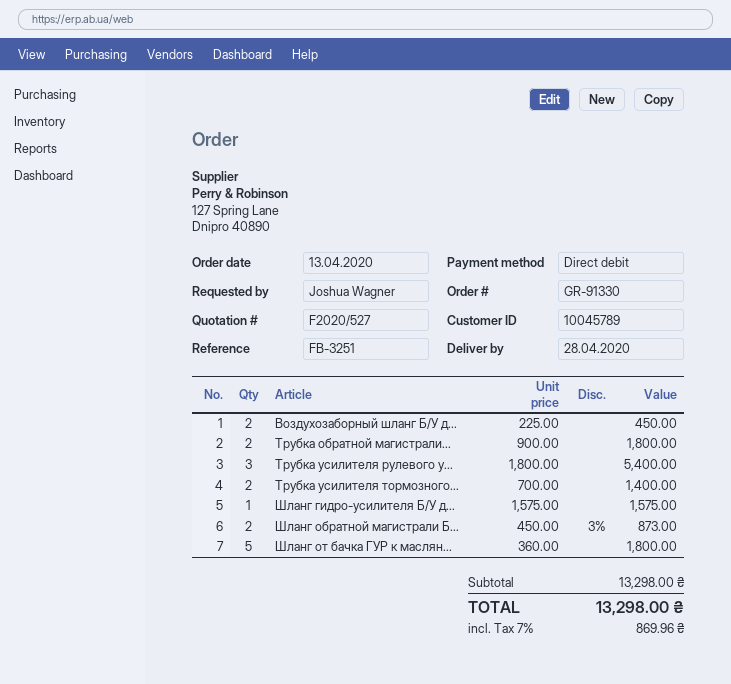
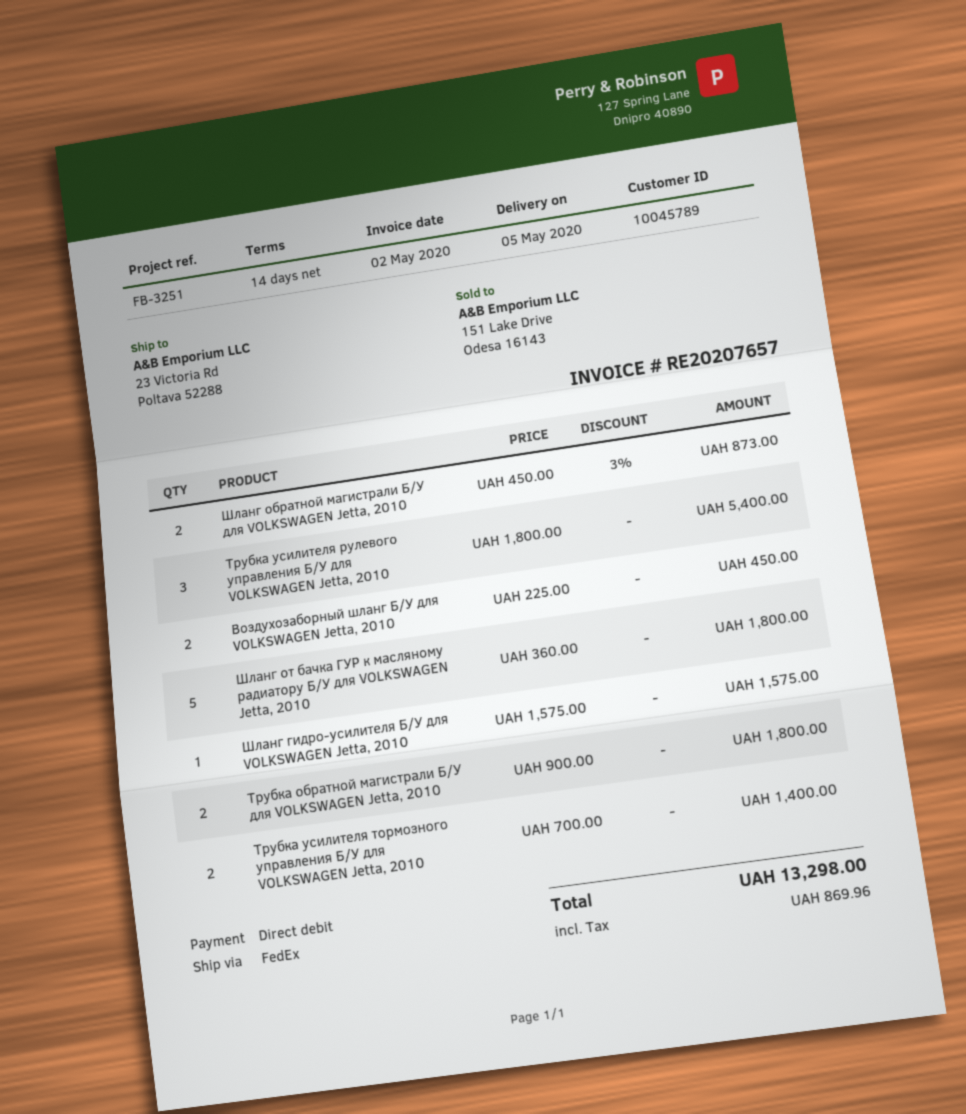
delivery date: 2020-04-28 -> 2020-05-05

